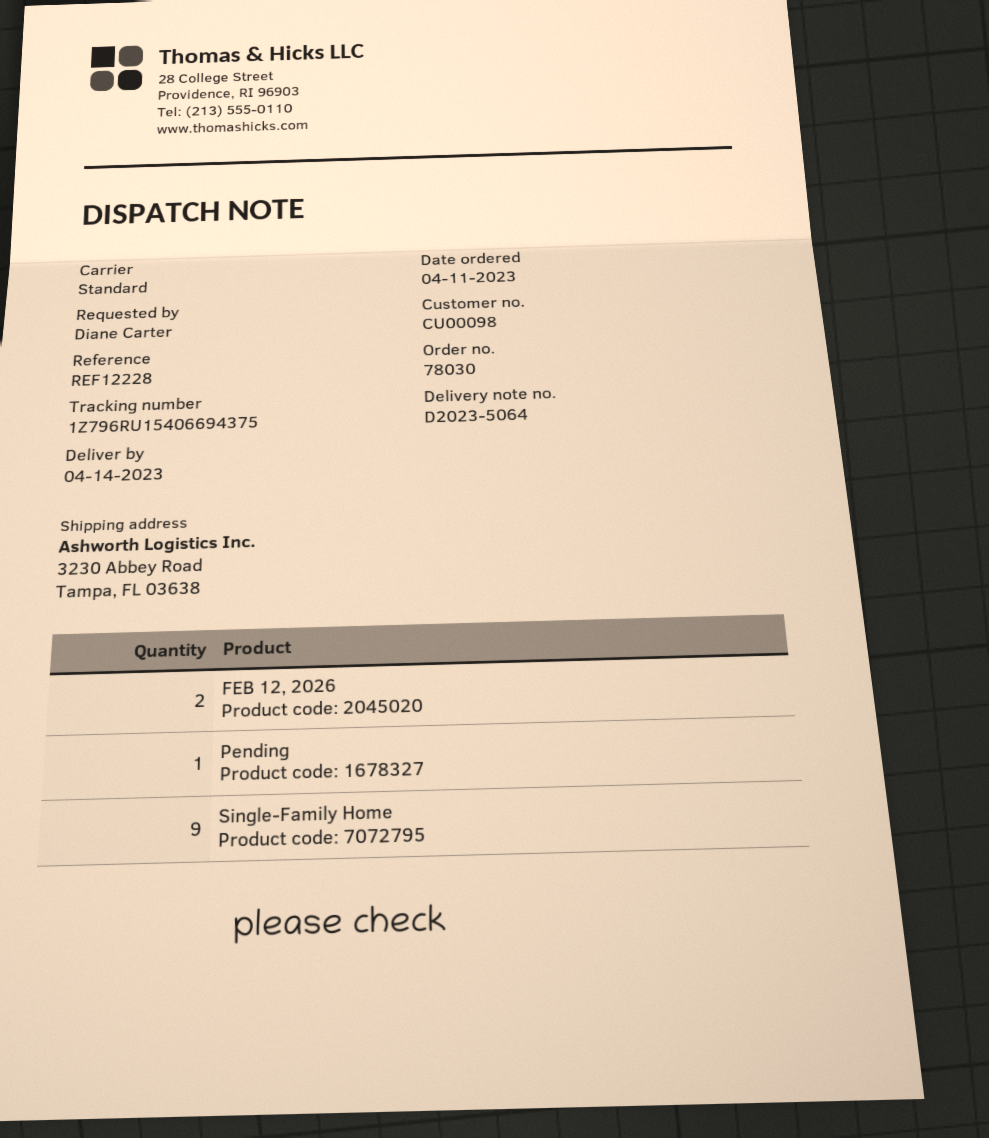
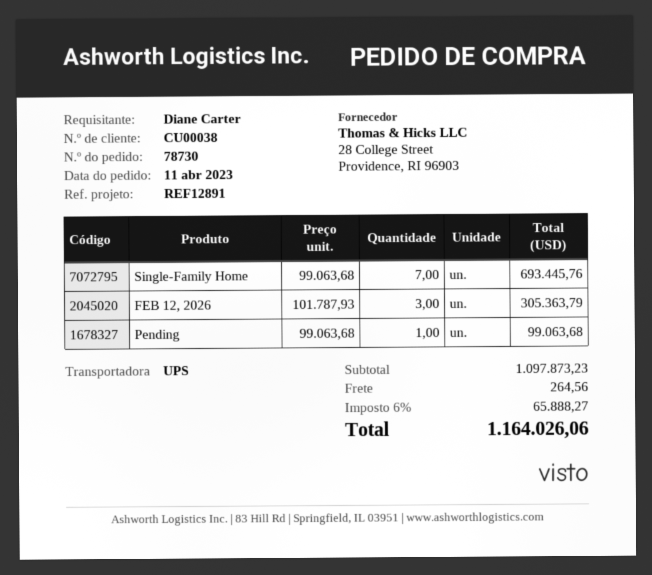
order number: 78030 -> 78730
customer number: CU00098 -> CU00038
reference: REF12228 -> REF12891
shipping method: standard -> UPS
FEB 12, 2026: 2 -> 3
Single-Family Home: 9 -> 7

